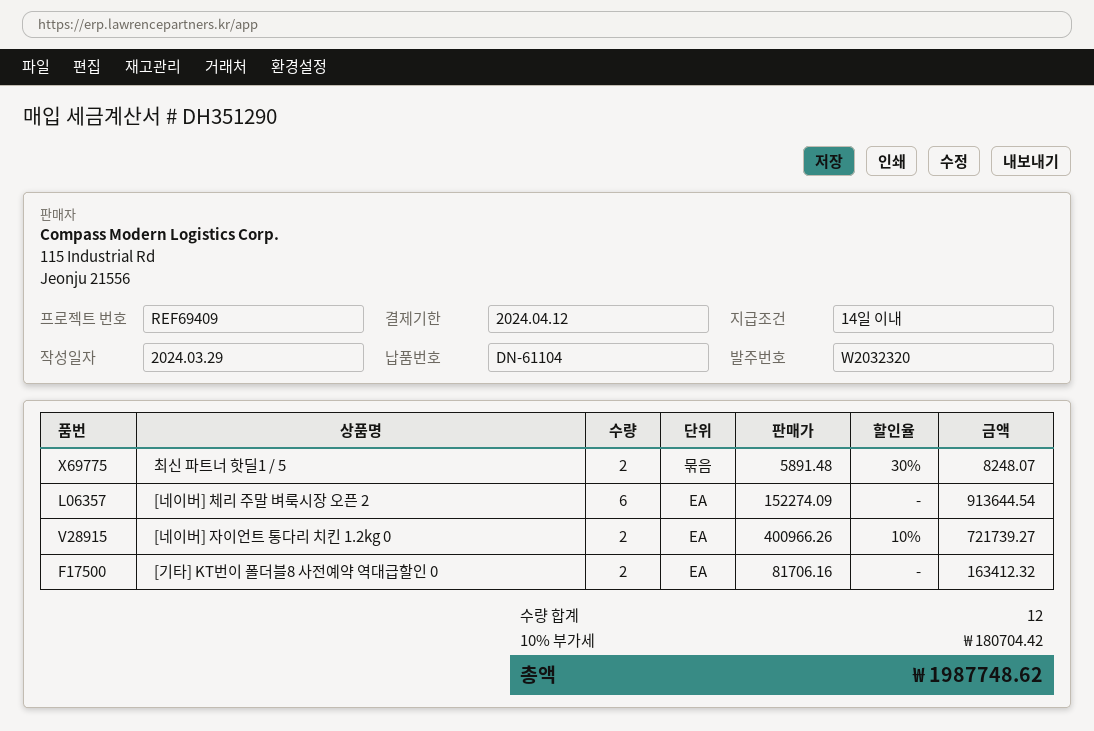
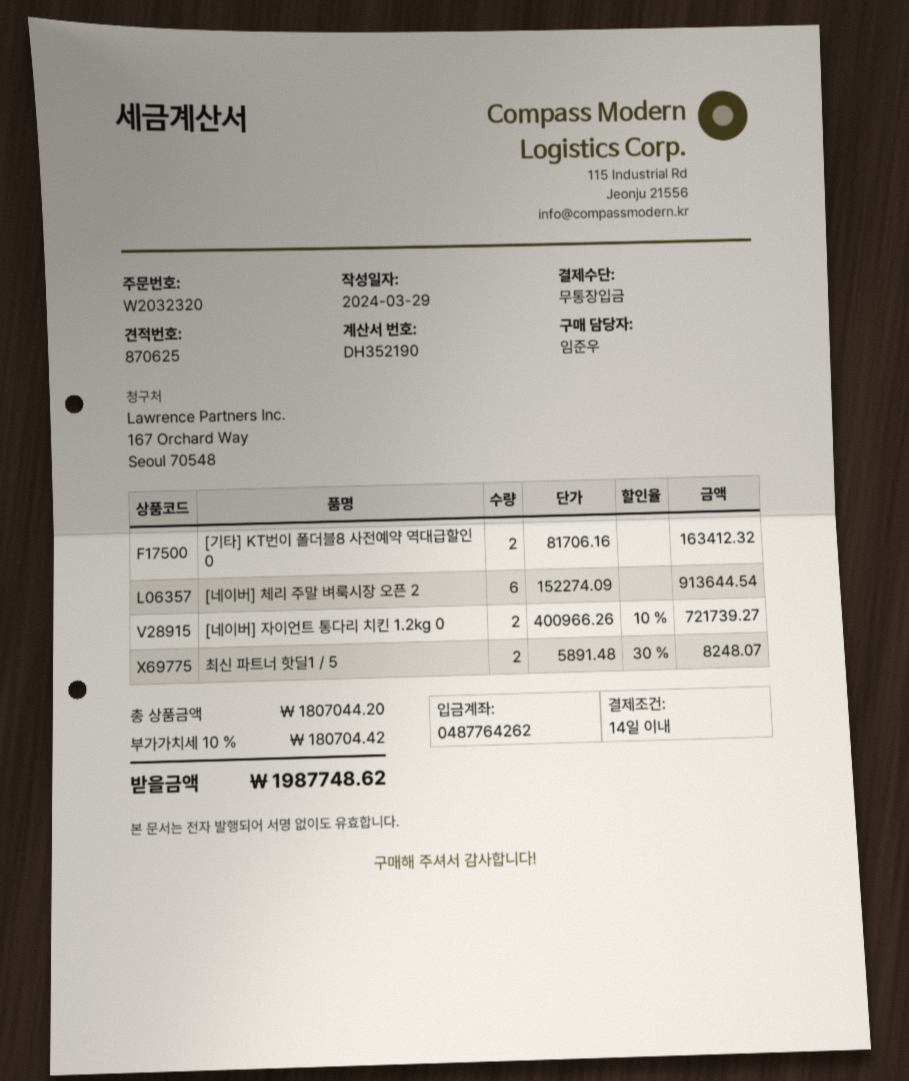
invoice number: DH351290 -> DH352190

